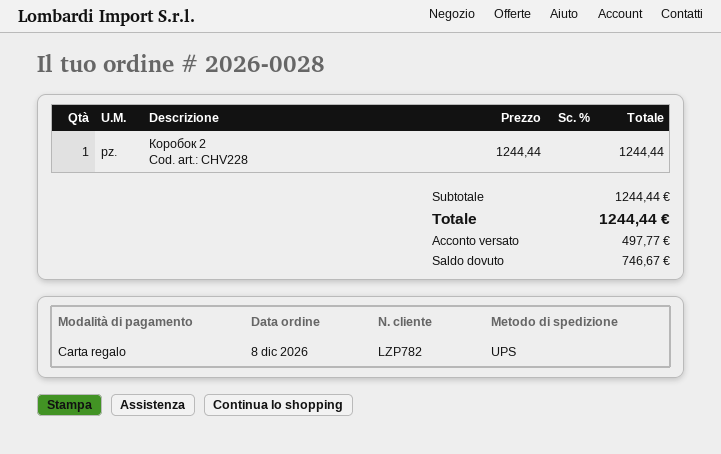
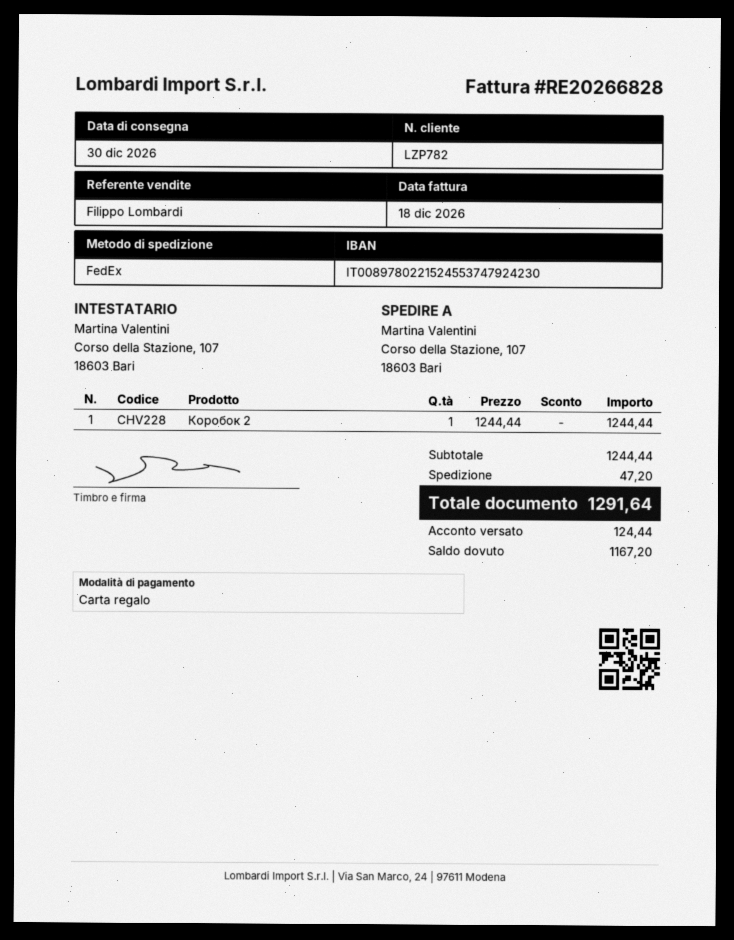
shipping method: UPS -> FedEx
shipping: none -> 47.20
total: 1244.44 -> 1291.64
deposit: 497.77 -> 124.44
balance: 746.67 -> 1167.20

